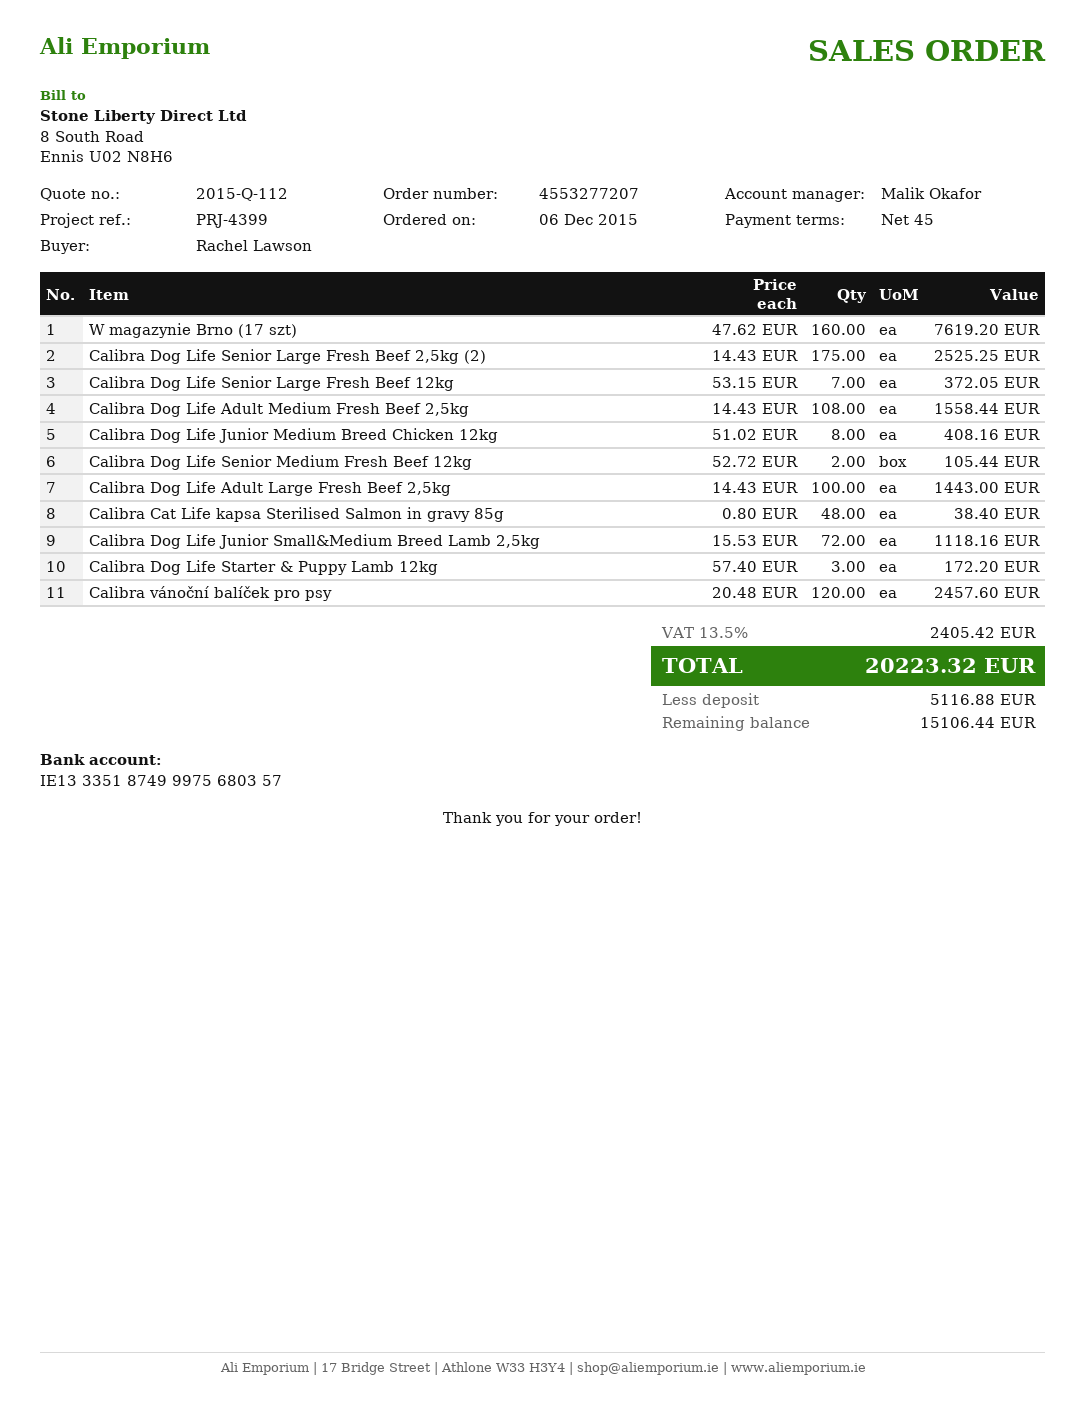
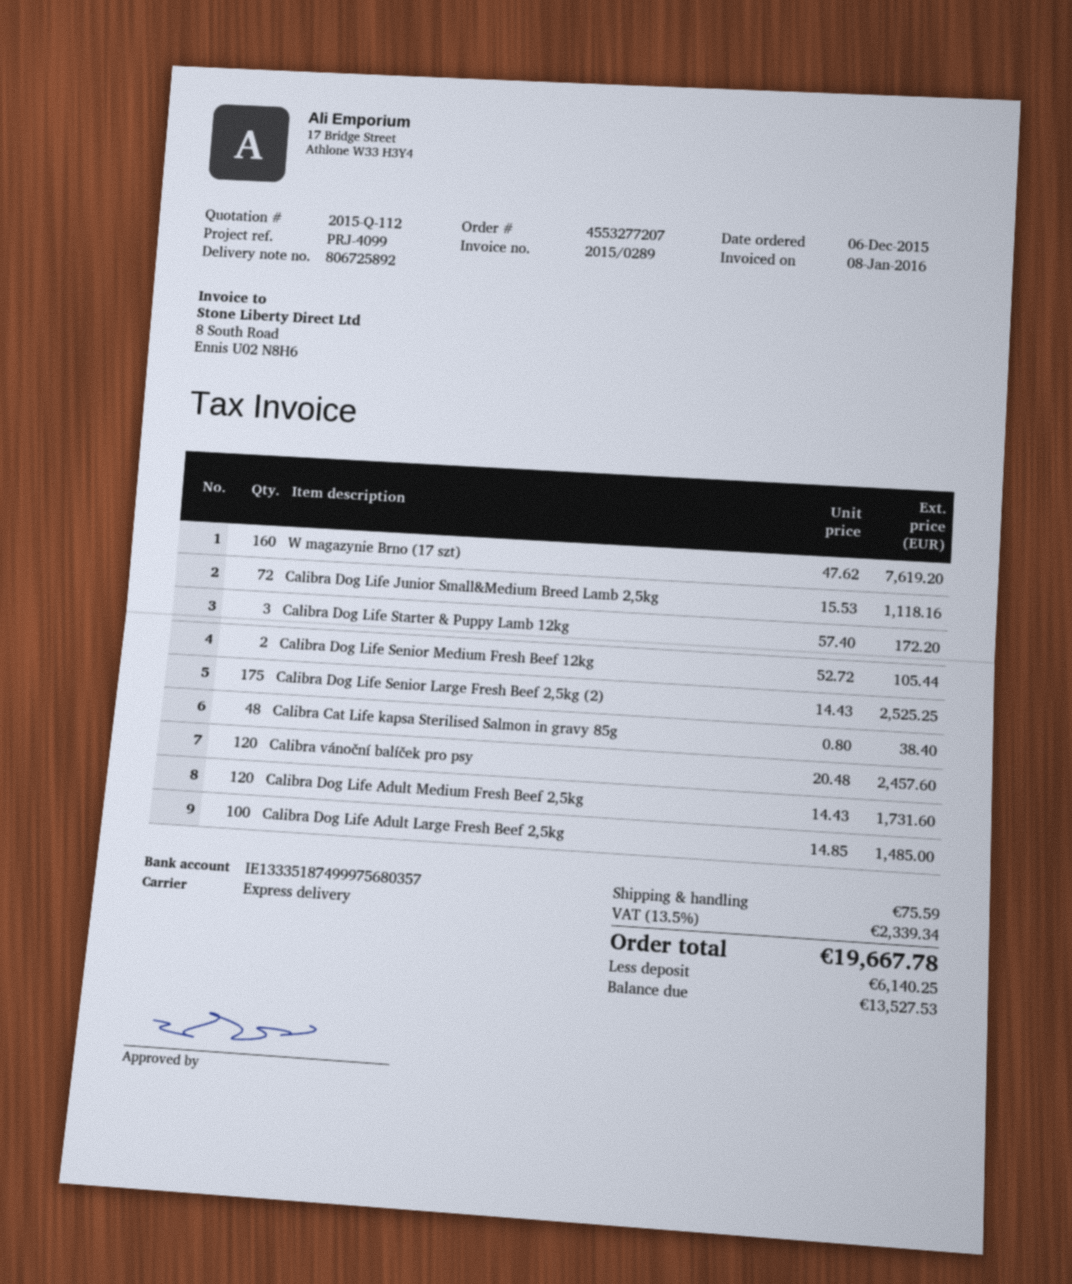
reference: PRJ-4399 -> PRJ-4099
Calibra Dog Life Senior Large Fresh Beef 12kg: 7 x 53.15 = 372.05 -> none
Calibra Dog Life Adult Medium Fresh Beef 2,5kg: 108 x 14.43 = 1558.44 -> 120 x 14.43 = 1731.60
Calibra Dog Life Junior Medium Breed Chicken 12kg: 8 x 51.02 = 408.16 -> none
Calibra Dog Life Adult Large Fresh Beef 2,5kg: 100 x 14.43 = 1443.00 -> 100 x 14.85 = 1485.00
shipping: none -> 75.59
tax: 13.5% = 2405.42 -> 13.5% = 2339.34
total: 20223.32 -> 19667.78
deposit: 5116.88 -> 6140.25
balance: 15106.44 -> 13527.53

